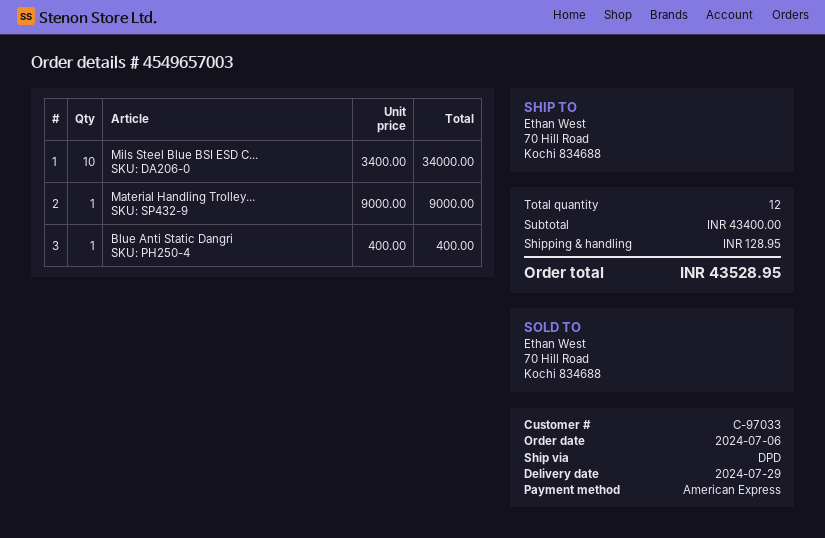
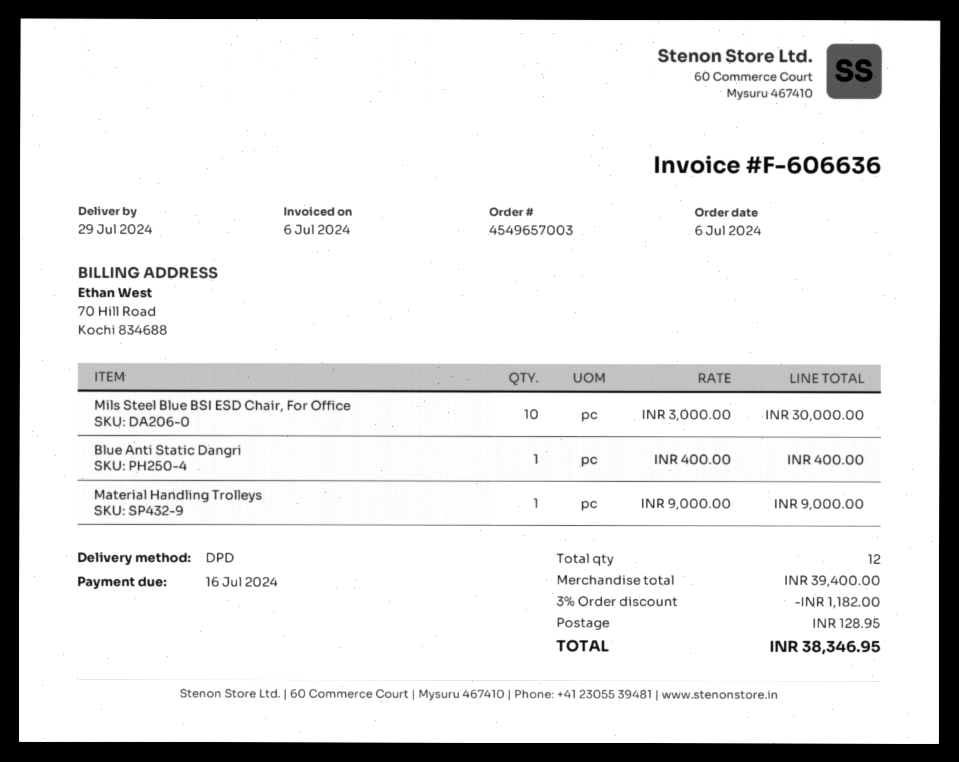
Mils Steel Blue BSI ESD C...: 10 x 3400.00 = 34000.00 -> 10 x 3000.00 = 30000.00
subtotal: 43400.00 -> 39400.00
discount: none -> 3% = 1182.00
total: 43528.95 -> 38346.95

